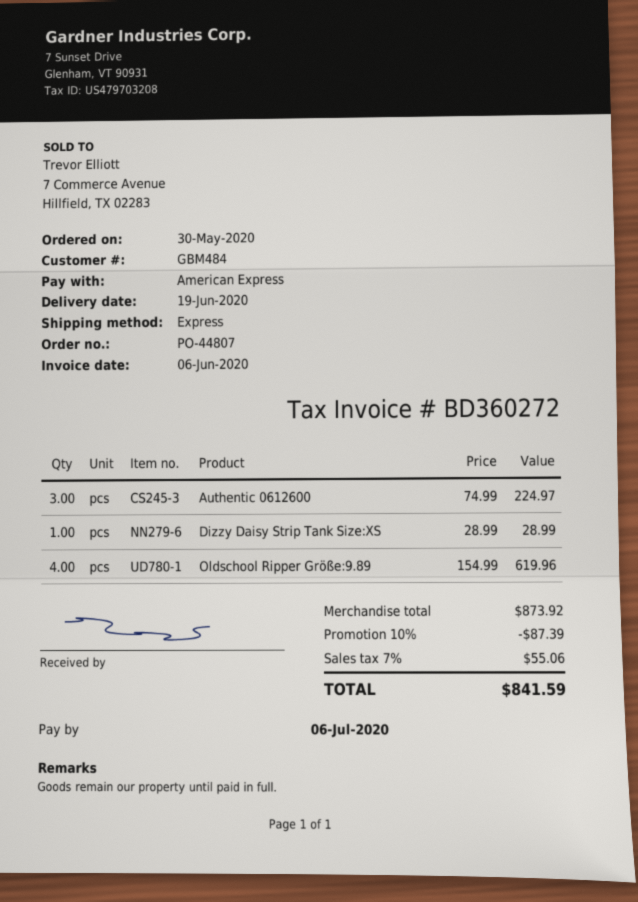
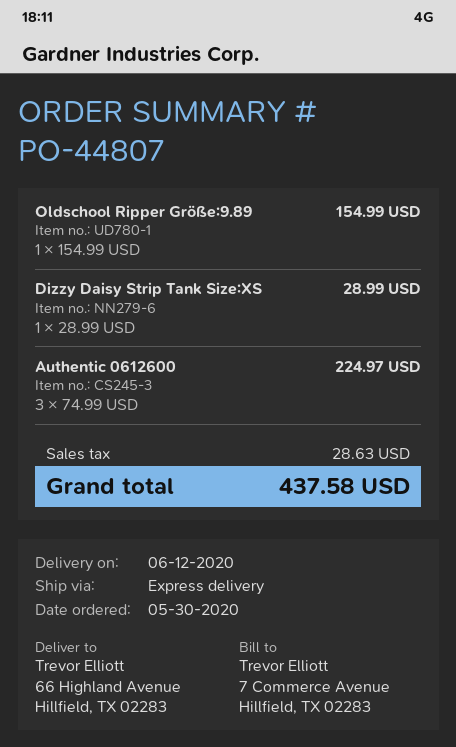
delivery date: 2020-06-19 -> 2020-06-12
Oldschool Ripper Größe:9.89: 4 x 154.99 = 619.96 -> 1 x 154.99 = 154.99
discount: 10% = 87.39 -> none
tax: 55.06 -> 28.63
total: 841.59 -> 437.58

